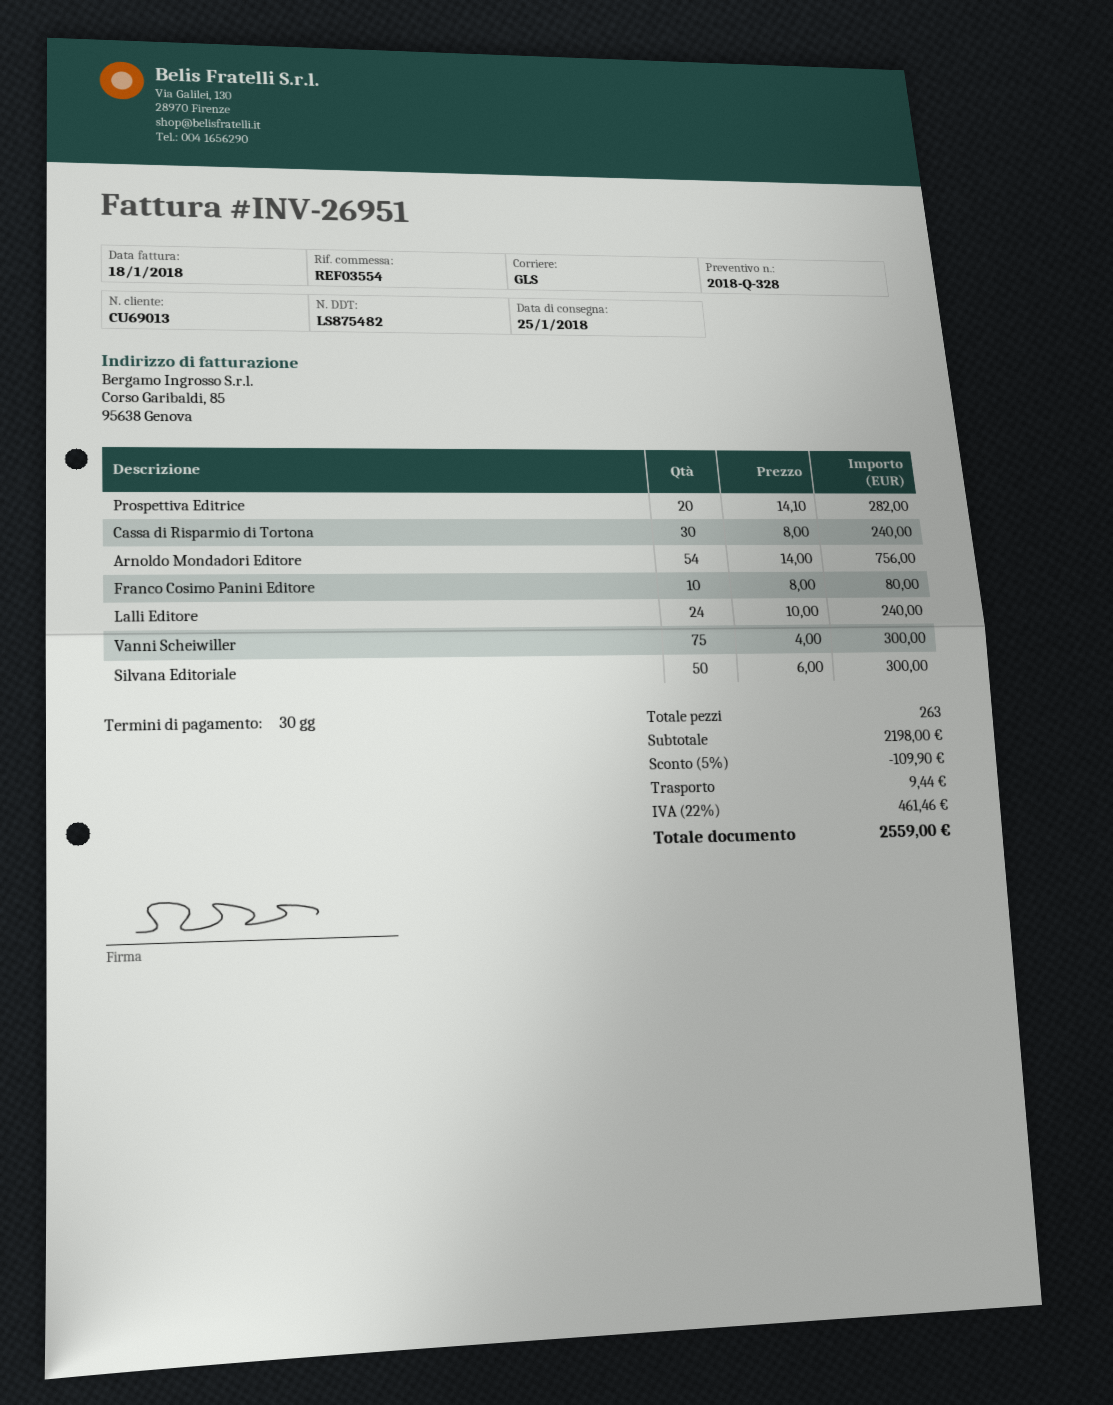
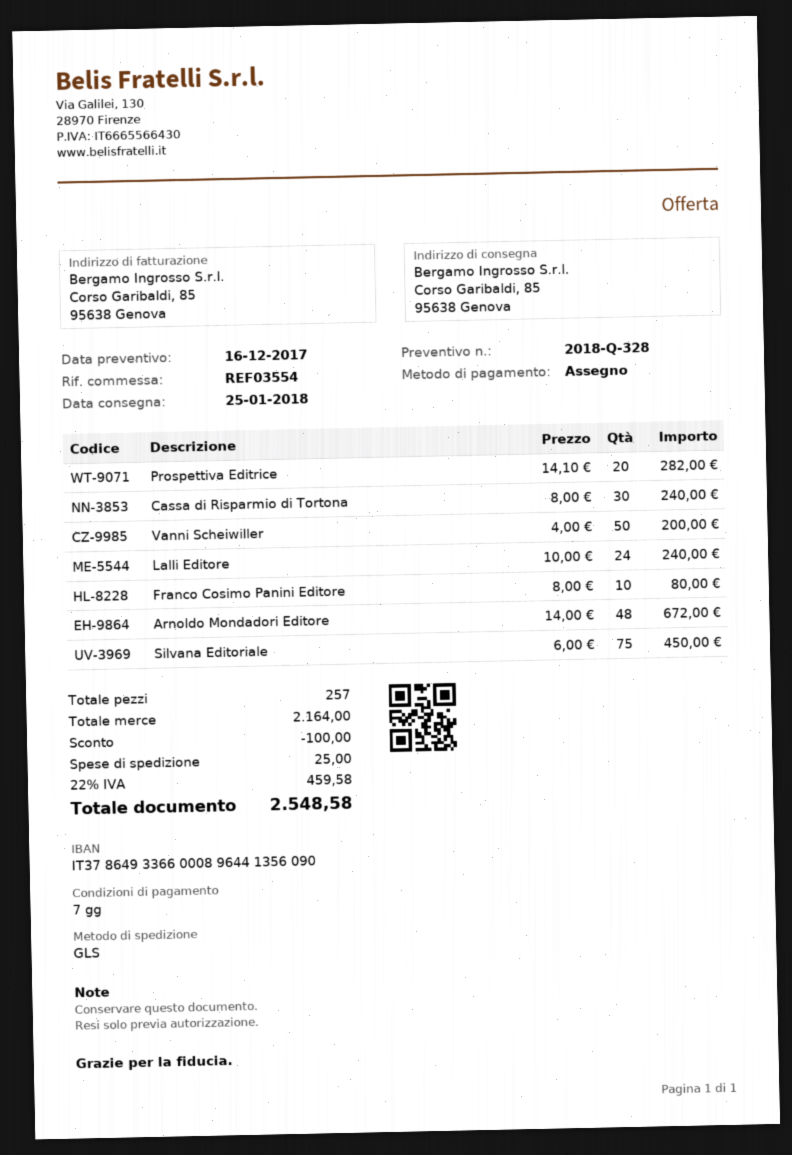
payment terms: 30 days -> 7 days
Arnoldo Mondadori Editore: 54 x 14.00 = 756.00 -> 48 x 14.00 = 672.00
Vanni Scheiwiller: 75 x 4.00 = 300.00 -> 50 x 4.00 = 200.00
Silvana Editoriale: 50 x 6.00 = 300.00 -> 75 x 6.00 = 450.00
total quantity: 263 -> 257
subtotal: 2198.00 -> 2164.00
discount: 109.90 -> 100.00
shipping: 9.44 -> 25.00
tax: 22% = 461.46 -> 22% = 459.58
total: 2559.00 -> 2548.58

